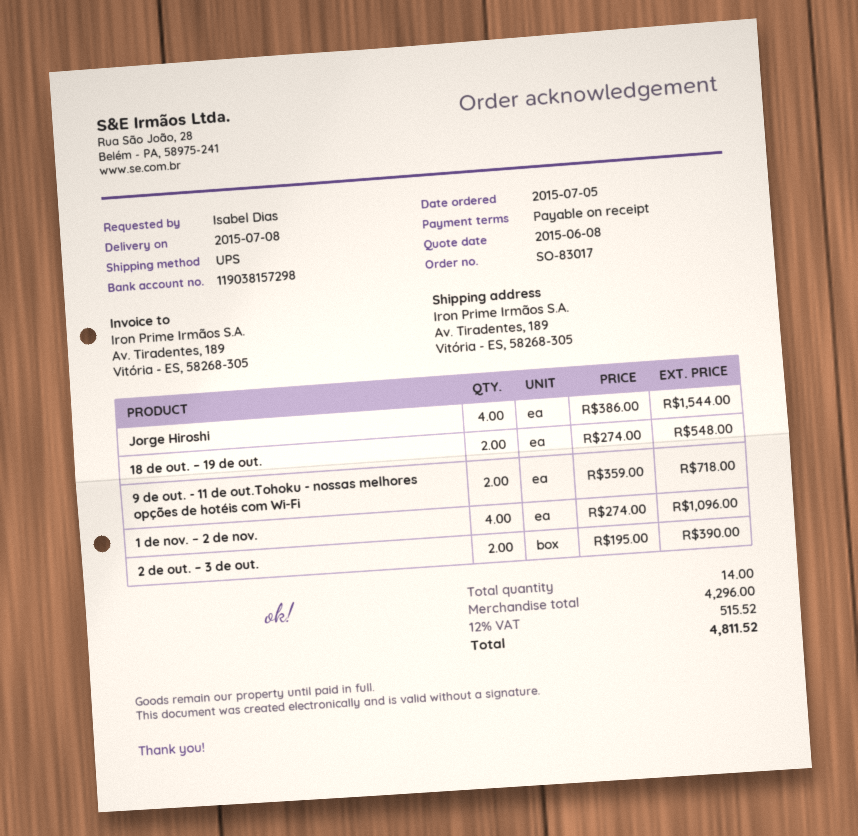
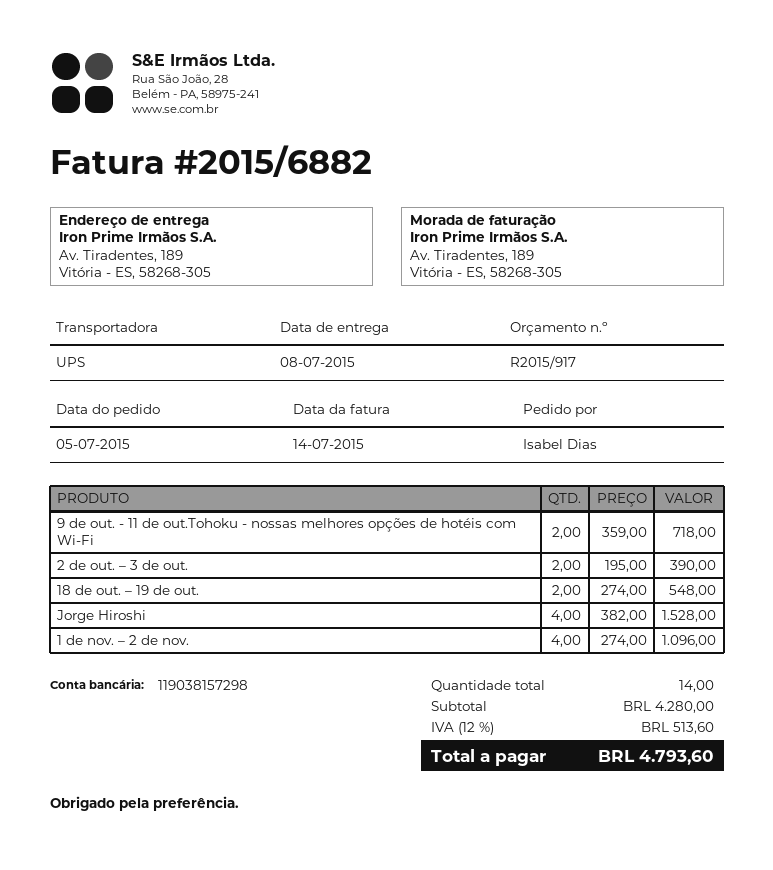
Jorge Hiroshi: 4 x 386.00 = 1544.00 -> 4 x 382.00 = 1528.00
subtotal: 4296.00 -> 4280.00
tax: 12% = 515.52 -> 12% = 513.60
total: 4811.52 -> 4793.60

